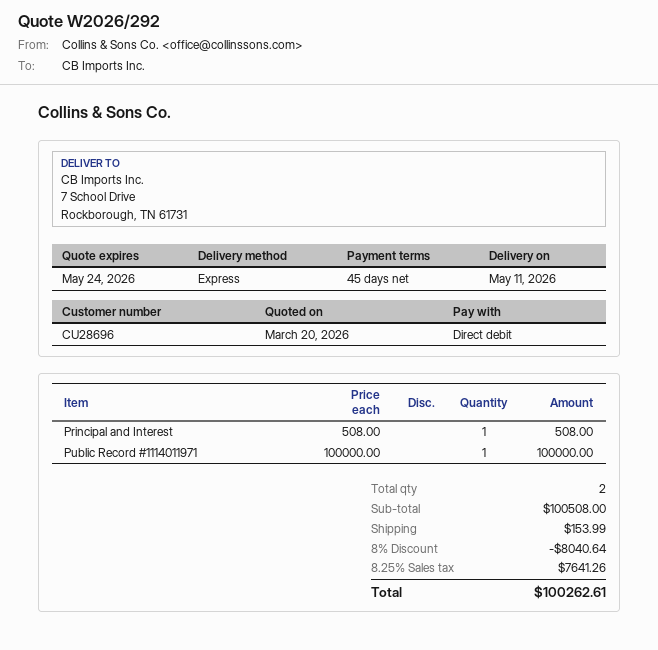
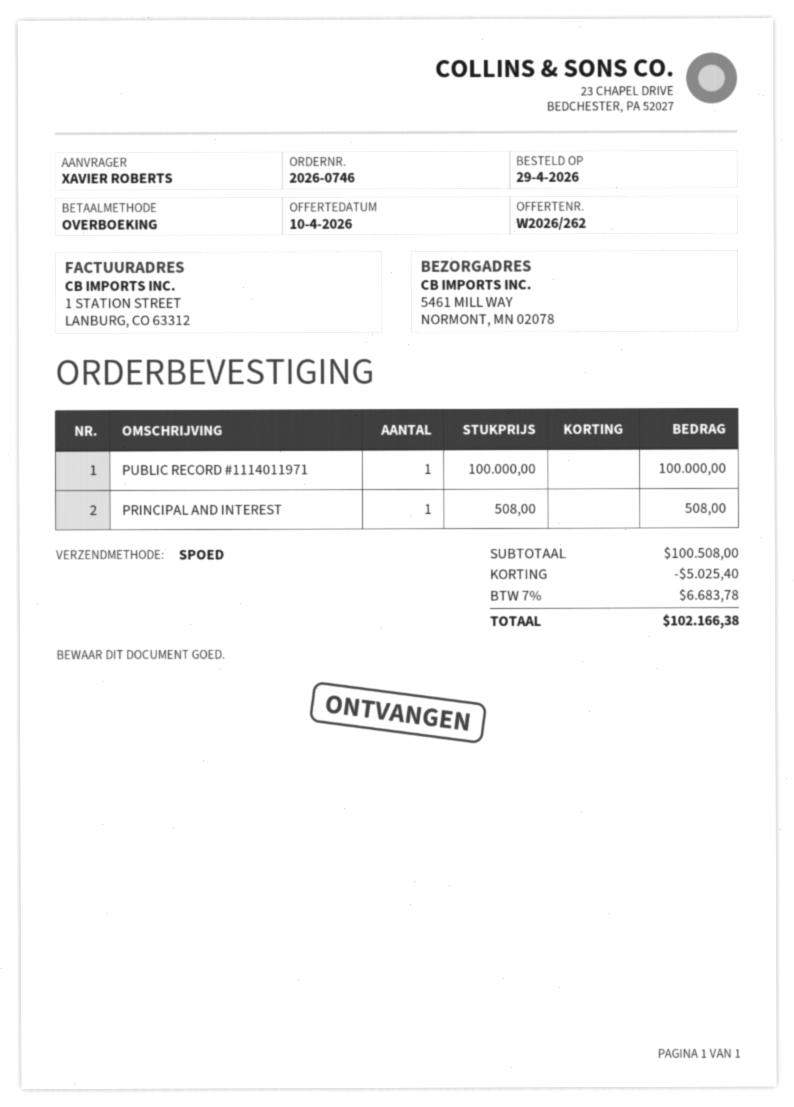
quote number: W2026/292 -> W2026/262
quote date: 2026-03-20 -> 2026-04-10
payment method: direct debit -> bank transfer
ship to: 7 School Drive, Rockborough, TN 61731 -> 5461 MILL WAY, NORMONT, MN 02078
discount: 8040.64 -> 5025.40
shipping: 153.99 -> none
tax: 8.25% = 7641.26 -> 7% = 6683.78
total: 100262.61 -> 102166.38

